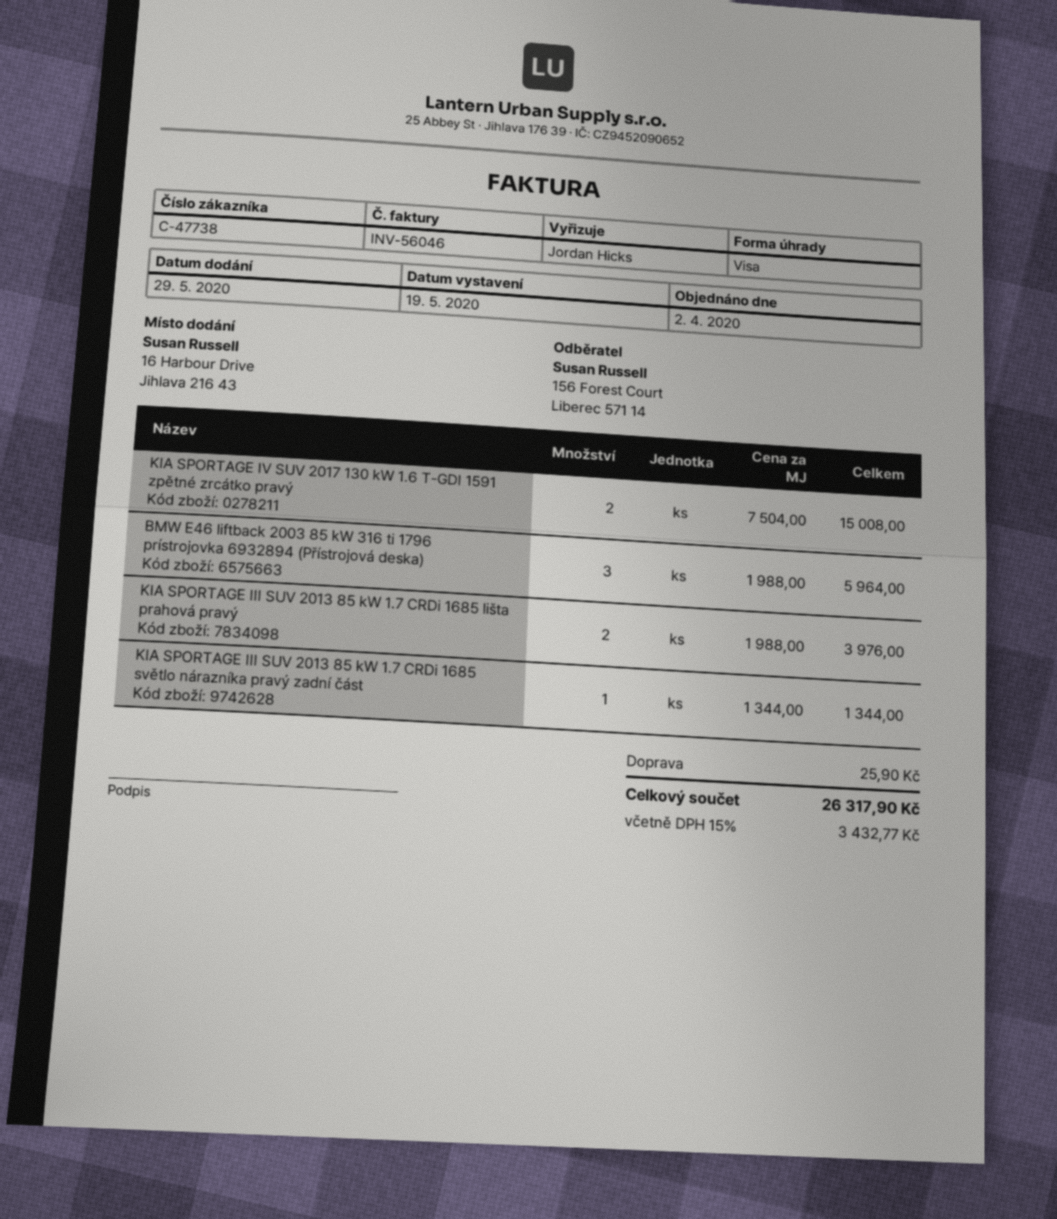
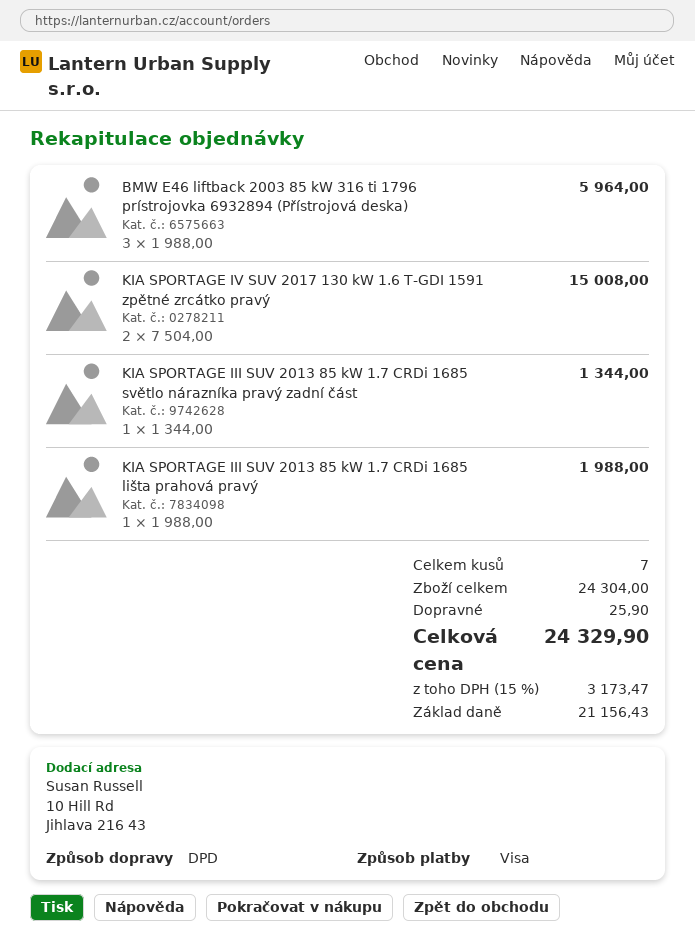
ship to: 16 Harbour Drive, Jihlava 216 43 -> 10 Hill Rd, Jihlava 216 43
KIA SPORTAGE III SUV 2013 85 kW 1.7 CRDi 1685 lišta prahová pravý: 2 x 1988.00 = 3976.00 -> 1 x 1988.00 = 1988.00
tax: 15% = 3432.77 -> 15% = 3173.47
total: 26317.90 -> 24329.90

